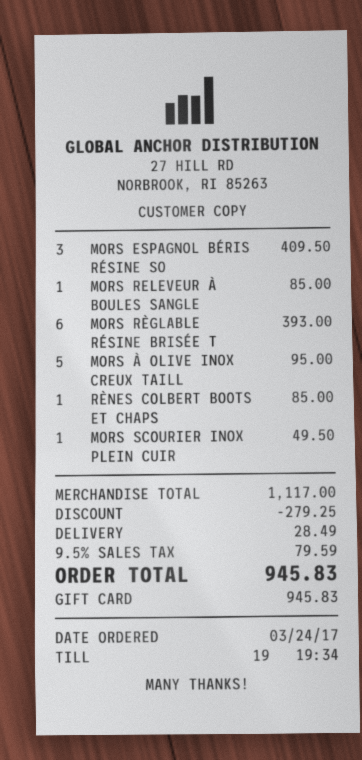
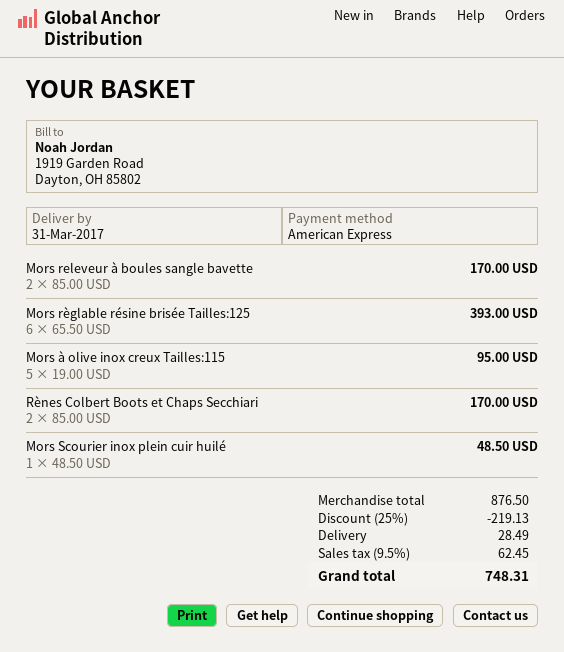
payment method: gift card -> American Express
MORS ESPAGNOL BÉRIS RÉSINE SO: 3 for 409.50 -> none
MORS RELEVEUR À BOULES SANGLE: 1 for 85.00 -> 2 for 170.00
RÈNES COLBERT BOOTS ET CHAPS: 1 for 85.00 -> 2 for 170.00
MORS SCOURIER INOX PLEIN CUIR: 1 for 49.50 -> 1 for 48.50
subtotal: 1117.00 -> 876.50
discount: 279.25 -> 219.13
tax: 9.5% = 79.59 -> 9.5% = 62.45
total: 945.83 -> 748.31

